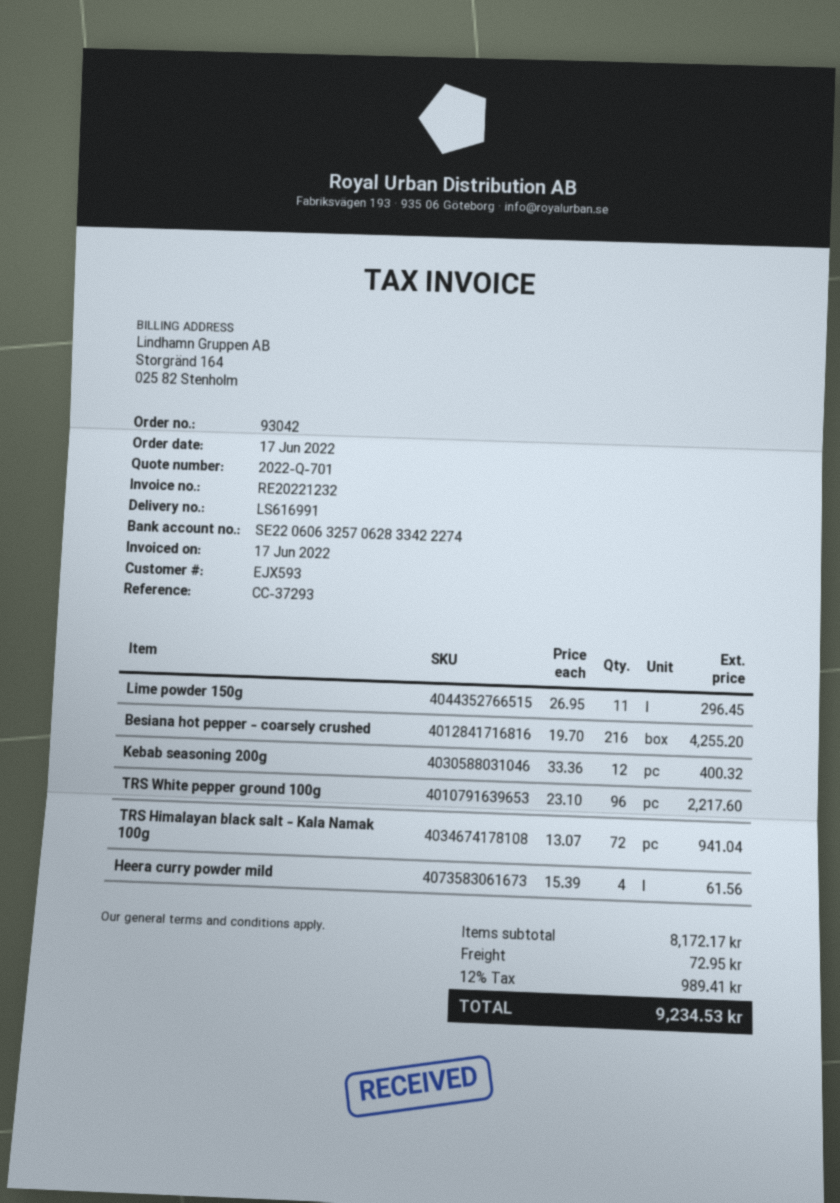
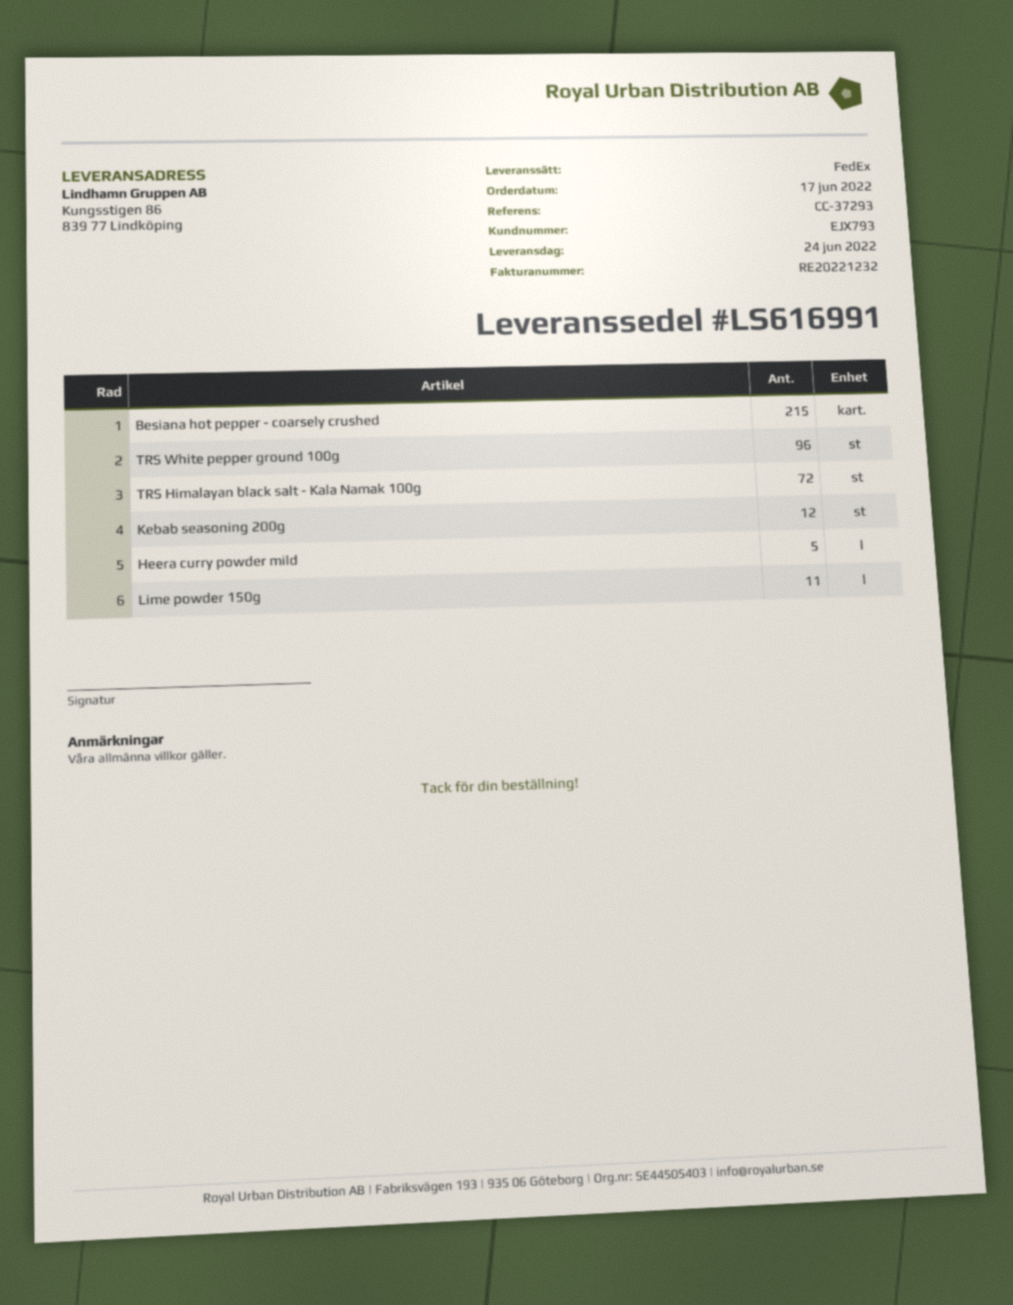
customer number: EJX593 -> EJX793
Besiana hot pepper - coarsely crushed: 216 -> 215
Heera curry powder mild: 4 -> 5

